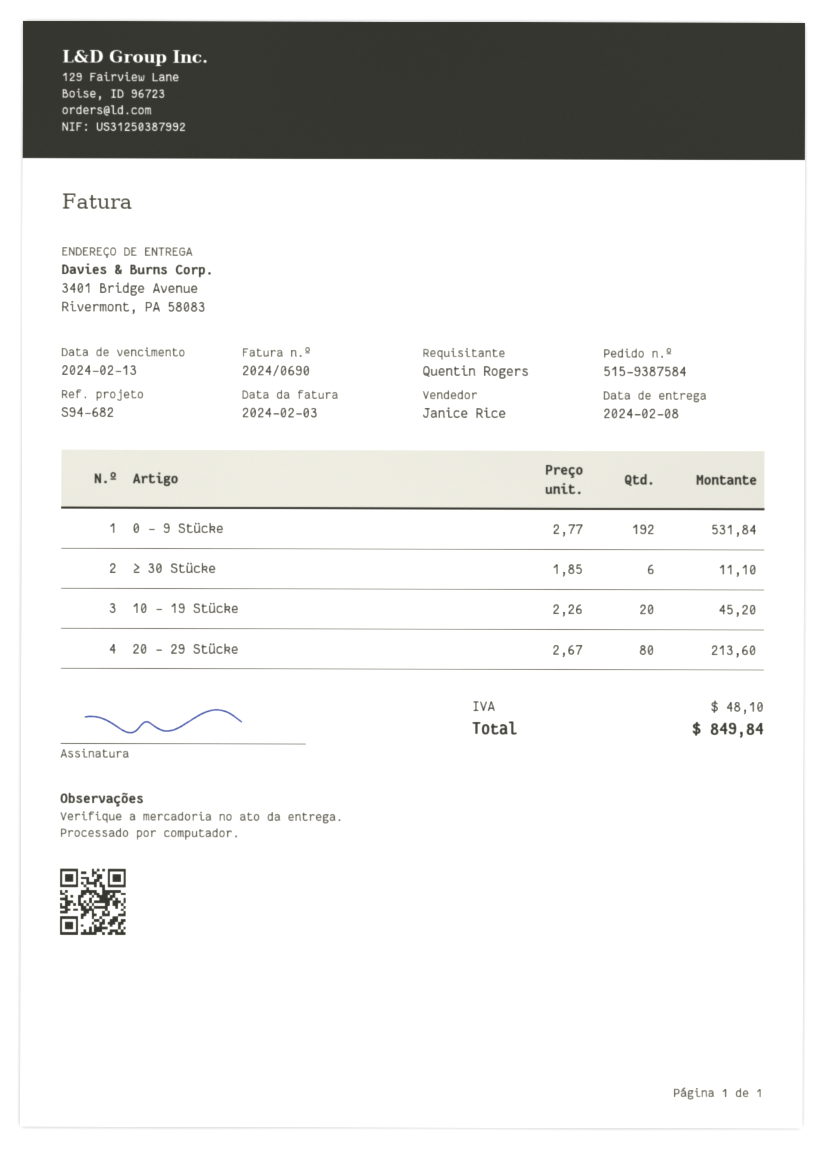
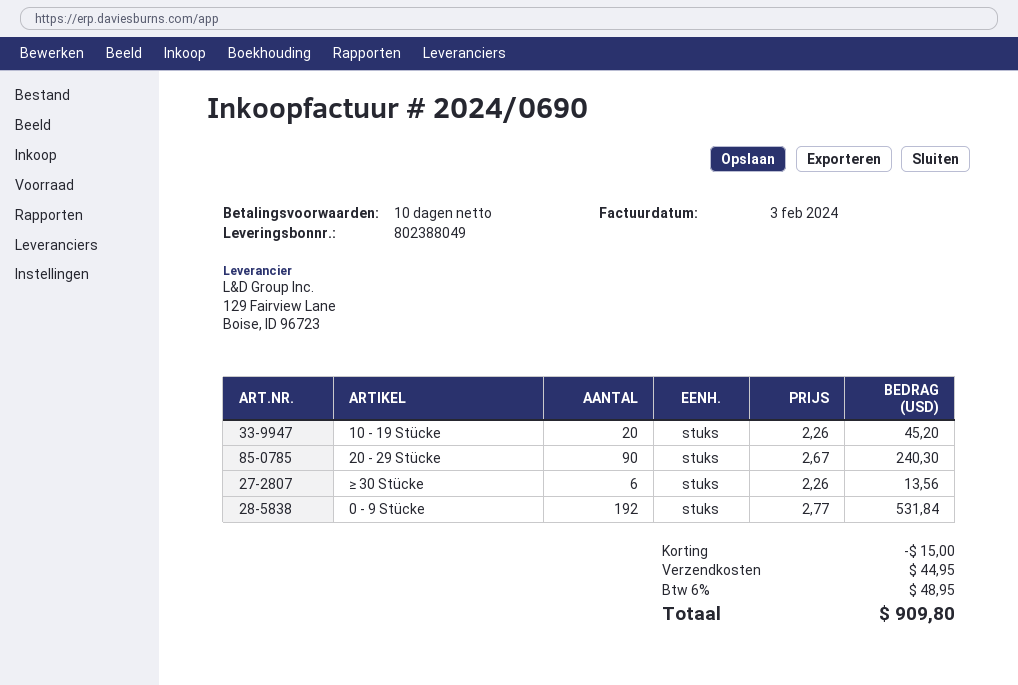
≥ 30 Stücke: 6 x 1.85 = 11.10 -> 6 x 2.26 = 13.56
20 - 29 Stücke: 80 x 2.67 = 213.60 -> 90 x 2.67 = 240.30
discount: none -> 15.00
shipping: none -> 44.95
tax: 48.10 -> 48.95
total: 849.84 -> 909.80

